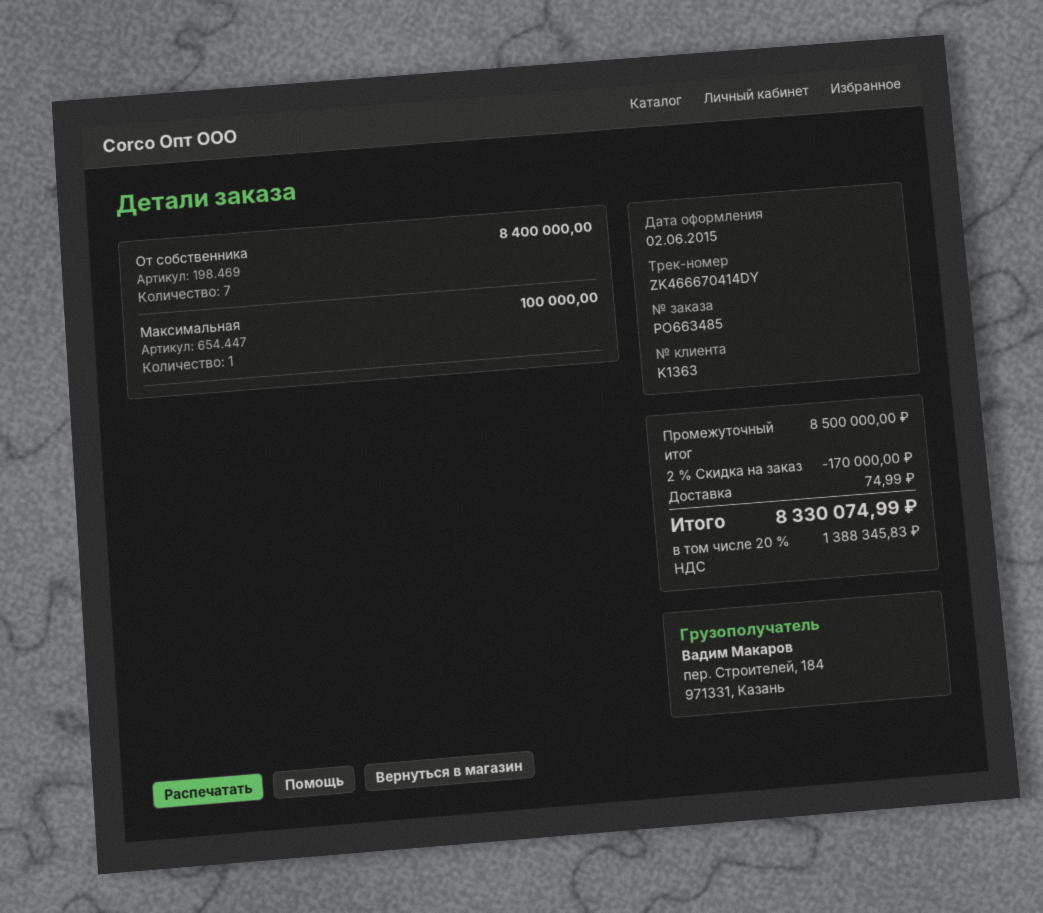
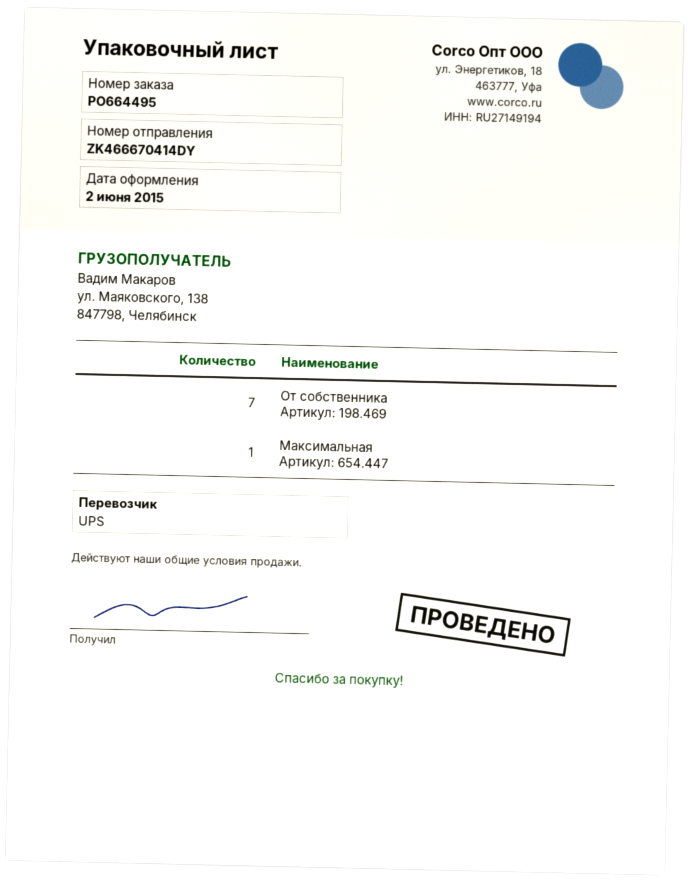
order number: PO663485 -> PO664495
ship to: пер. Строителей, 184, 971331, Казань -> ул. Маяковского, 138, 847798, Челябинск

